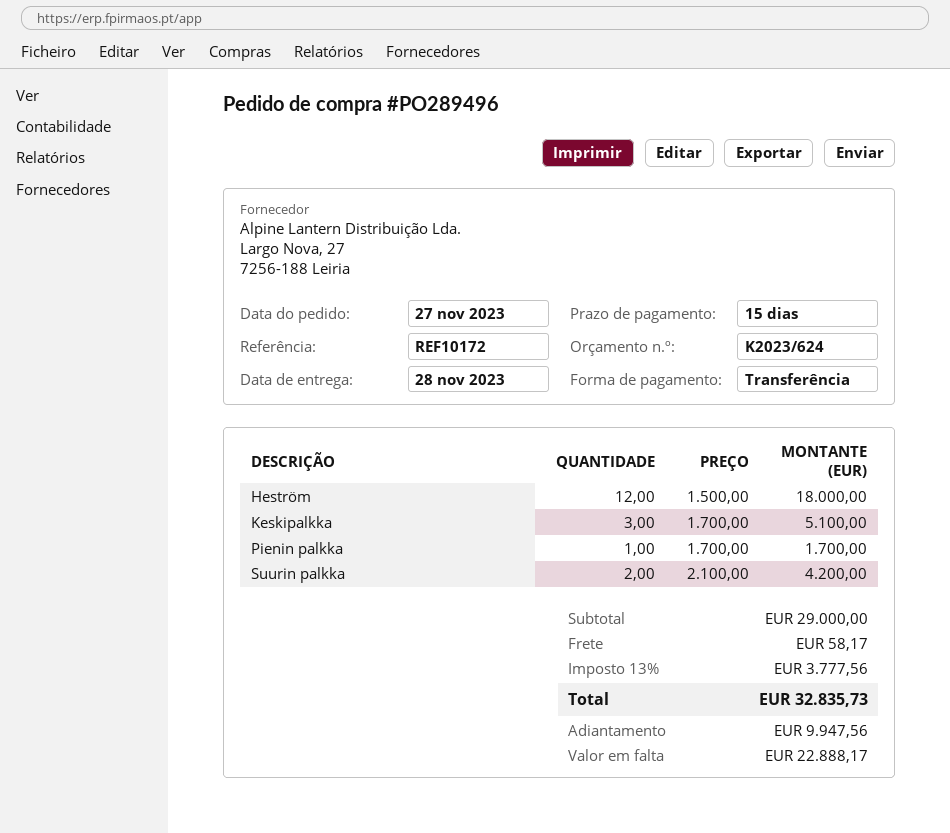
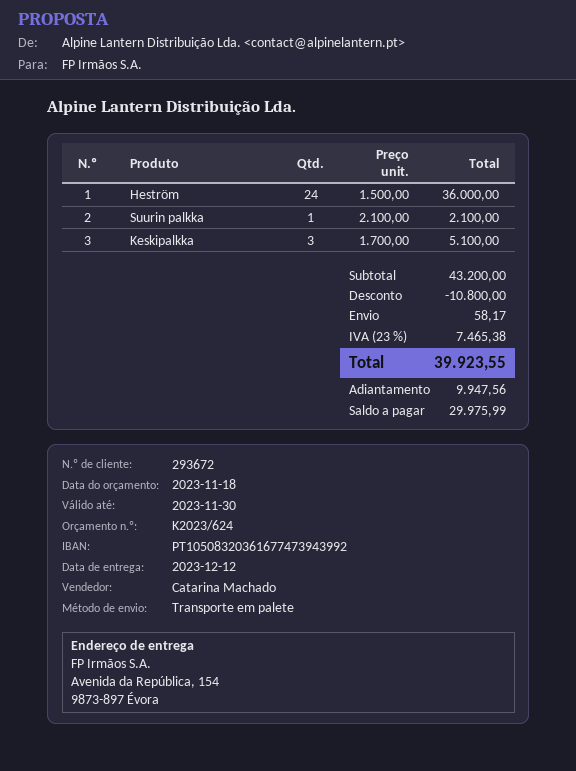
delivery date: 2023-11-28 -> 2023-12-12
Heström: 12 x 1500.00 = 18000.00 -> 24 x 1500.00 = 36000.00
Pienin palkka: 1 x 1700.00 = 1700.00 -> none
Suurin palkka: 2 x 2100.00 = 4200.00 -> 1 x 2100.00 = 2100.00
subtotal: 29000.00 -> 43200.00
discount: none -> 10800.00
tax: 13% = 3777.56 -> 23% = 7465.38
total: 32835.73 -> 39923.55
balance: 22888.17 -> 29975.99

